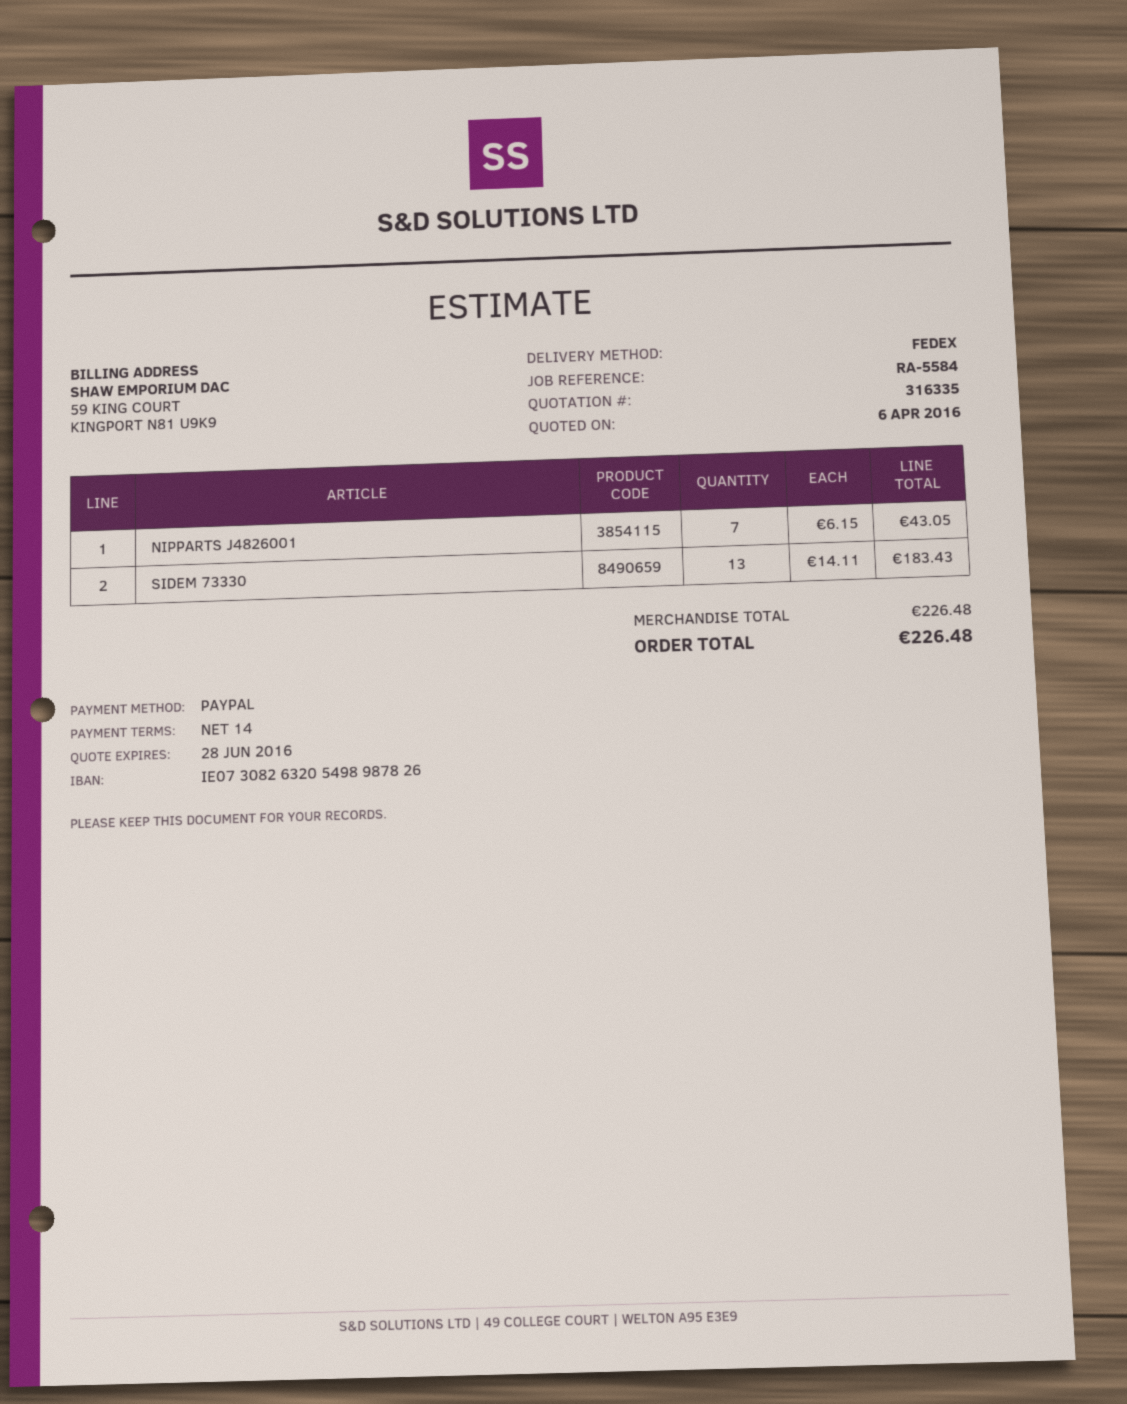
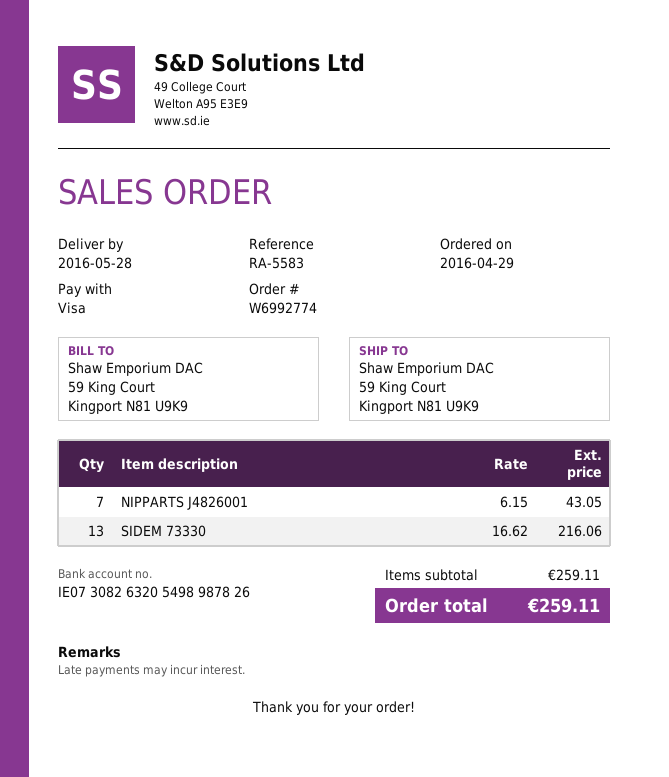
reference: RA-5584 -> RA-5583
payment method: PayPal -> Visa
SIDEM 73330: 13 x 14.11 = 183.43 -> 13 x 16.62 = 216.06
subtotal: 226.48 -> 259.11
total: 226.48 -> 259.11

